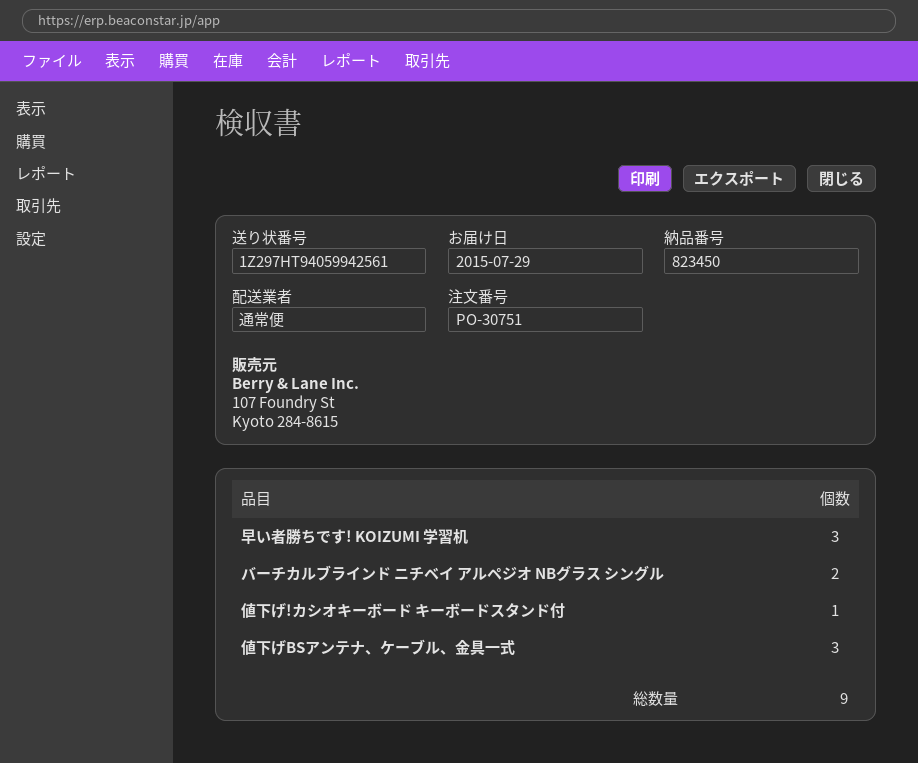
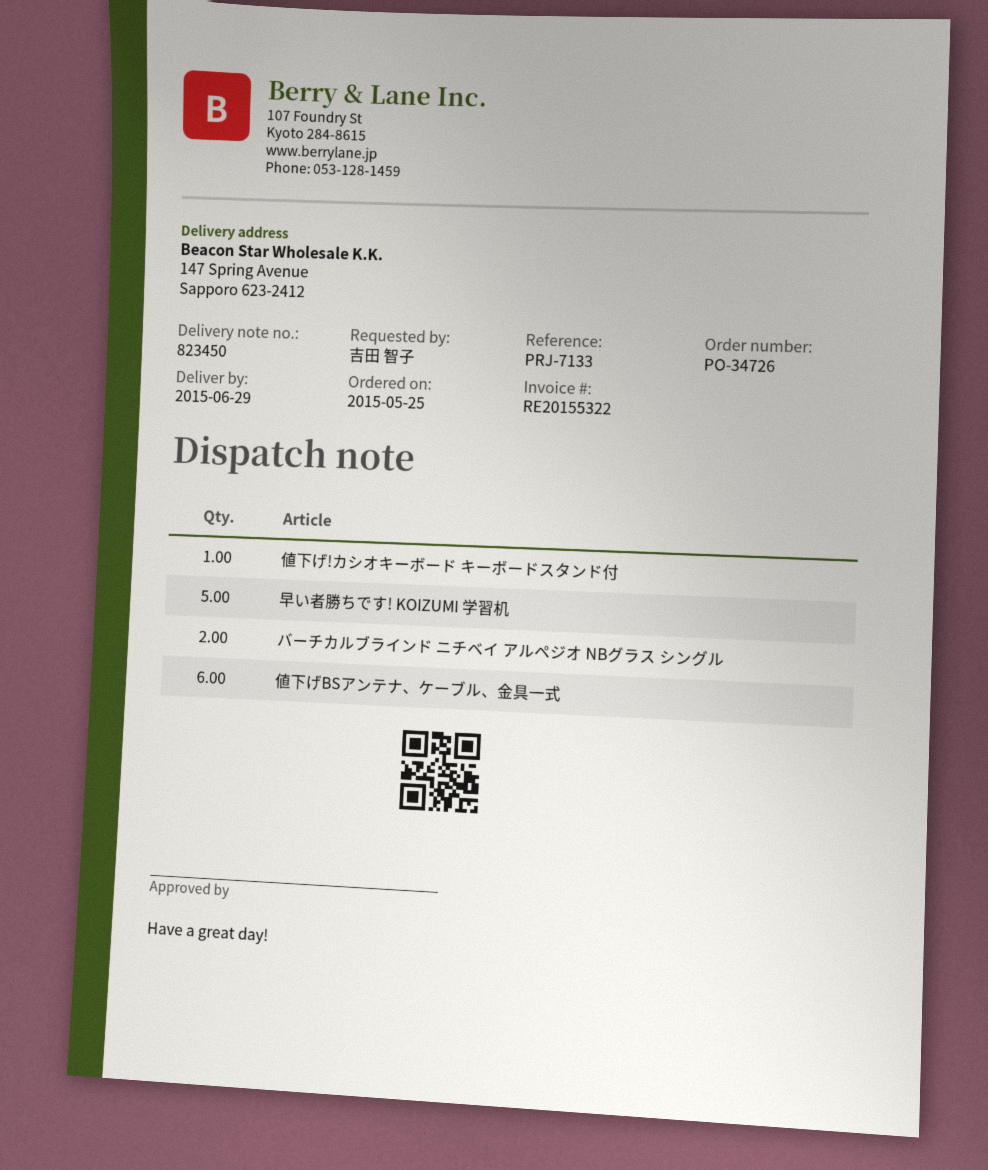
order number: PO-30751 -> PO-34726
delivery date: 2015-07-29 -> 2015-06-29
早い者勝ちです! KOIZUMI 学習机: 3 -> 5
値下げBSアンテナ、ケーブル、金具一式: 3 -> 6

